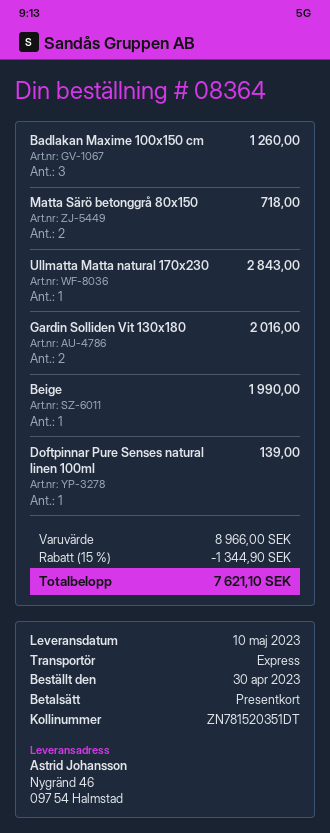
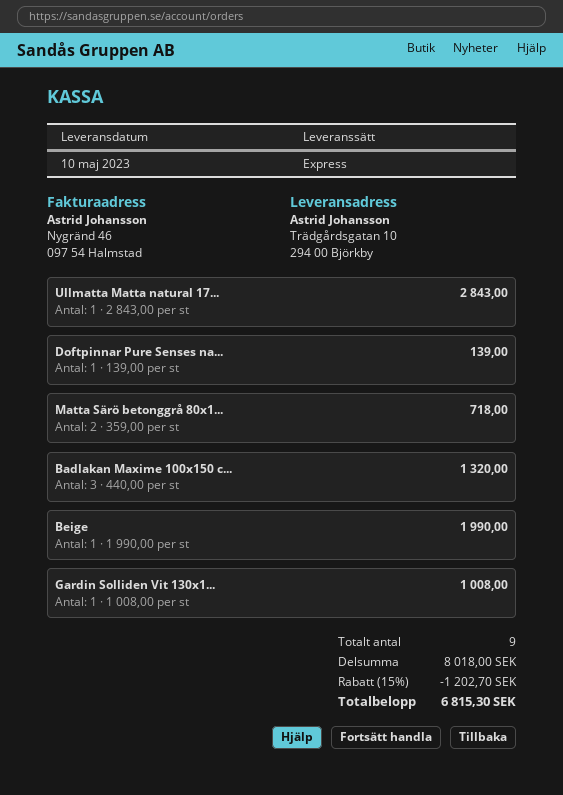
ship to: Nygränd 46, 097 54 Halmstad -> Trädgårdsgatan 10, 294 00 Björkby
Badlakan Maxime 100x150 cm: 3 for 1260.00 -> 3 for 1320.00
Gardin Solliden Vit 130x180: 2 for 2016.00 -> 1 for 1008.00
subtotal: 8966.00 -> 8018.00
discount: 15% = 1344.90 -> 15% = 1202.70
total: 7621.10 -> 6815.30

